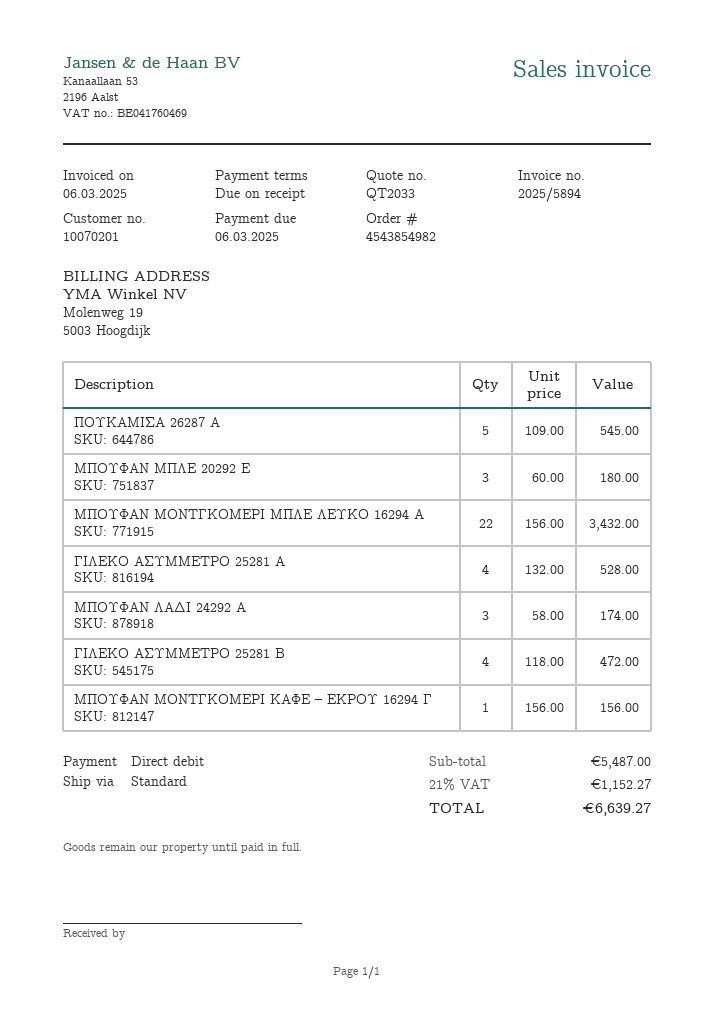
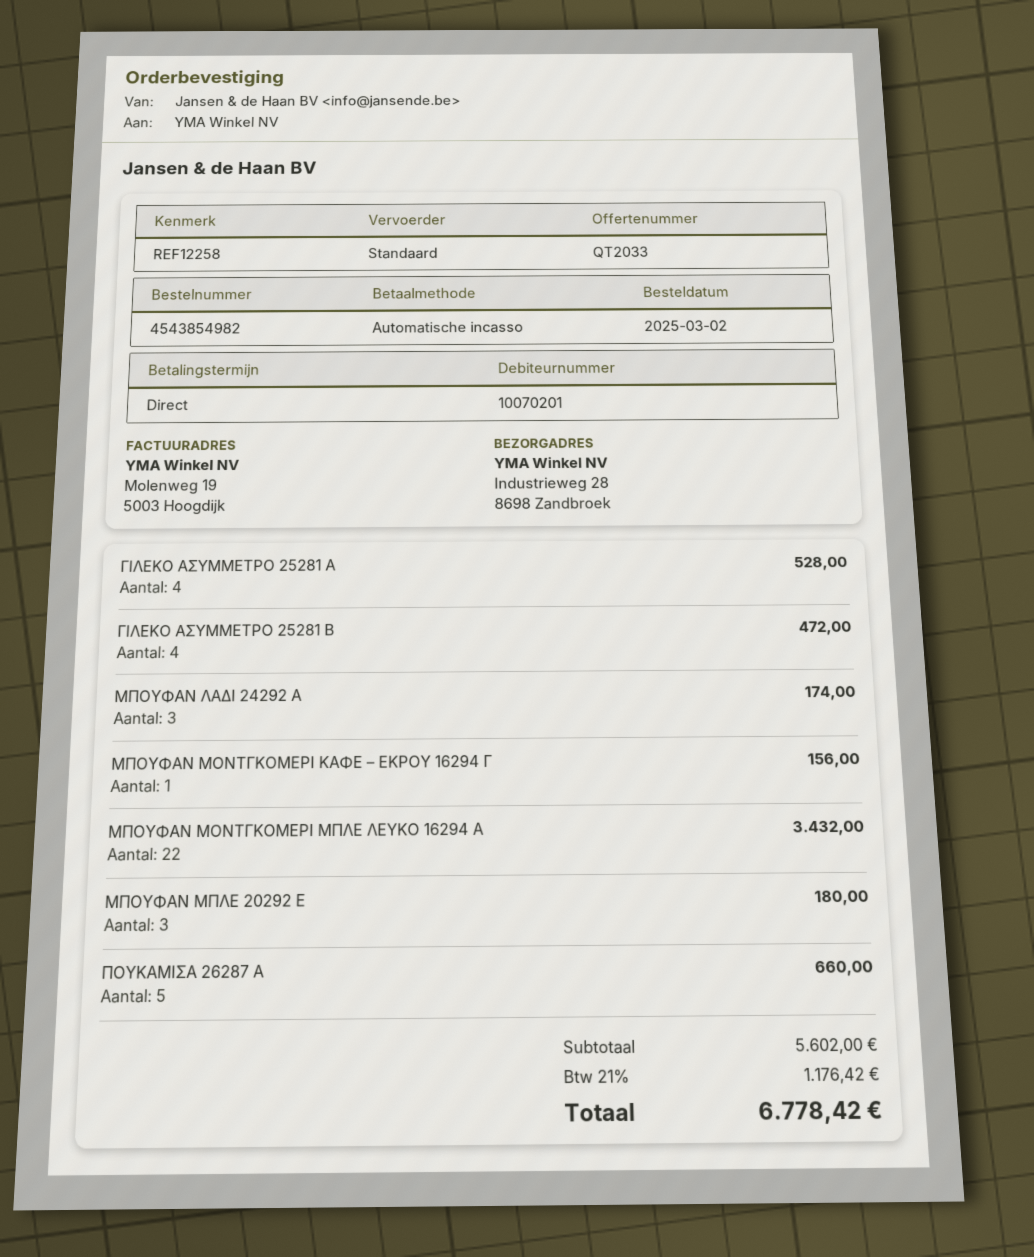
ΠΟΥΚΑΜΙΣΑ 26287 Α: 5 for 545.00 -> 5 for 660.00
subtotal: 5487.00 -> 5602.00
tax: 21% = 1152.27 -> 21% = 1176.42
total: 6639.27 -> 6778.42

